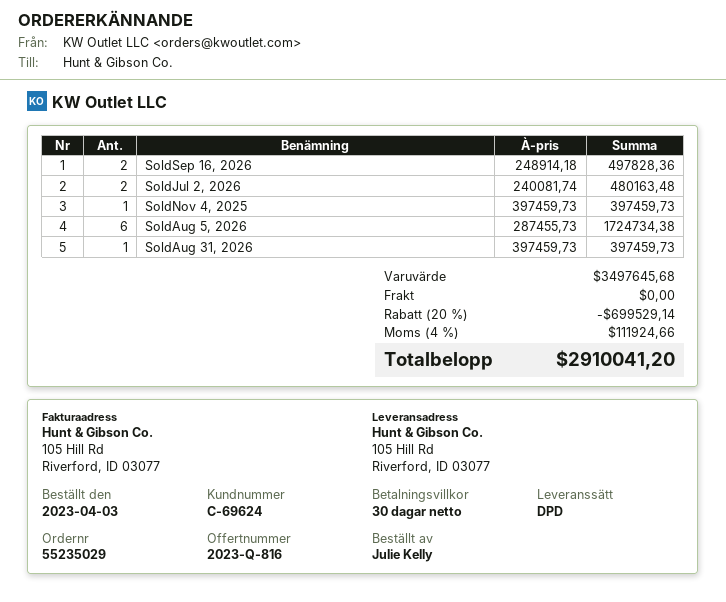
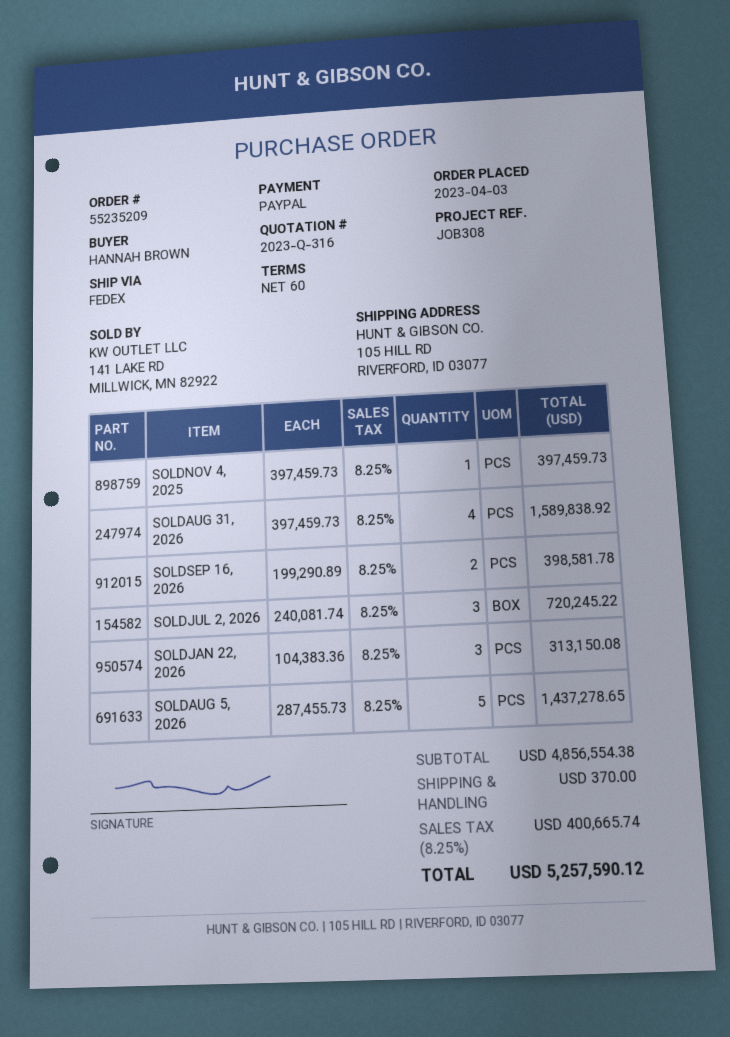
quote number: 2023-Q-816 -> 2023-Q-316
order number: 55235029 -> 55235209
payment terms: 30 days -> 60 days
ordered by: Julie Kelly -> HANNAH BROWN
shipping method: DPD -> FedEx
SoldSep 16, 2026: 2 x 248914.18 = 497828.36 -> 2 x 199290.89 = 398581.78
SoldJul 2, 2026: 2 x 240081.74 = 480163.48 -> 3 x 240081.74 = 720245.22
SoldAug 5, 2026: 6 x 287455.73 = 1724734.38 -> 5 x 287455.73 = 1437278.65
SoldAug 31, 2026: 1 x 397459.73 = 397459.73 -> 4 x 397459.73 = 1589838.92
SOLDJAN 22, 2026: none -> 3 x 104383.36 = 313150.08
subtotal: 3497645.68 -> 4856554.38
discount: 20% = 699529.14 -> none
shipping: 0.00 -> 370.00
tax: 4% = 111924.66 -> 8.25% = 400665.74
total: 2910041.20 -> 5257590.12

